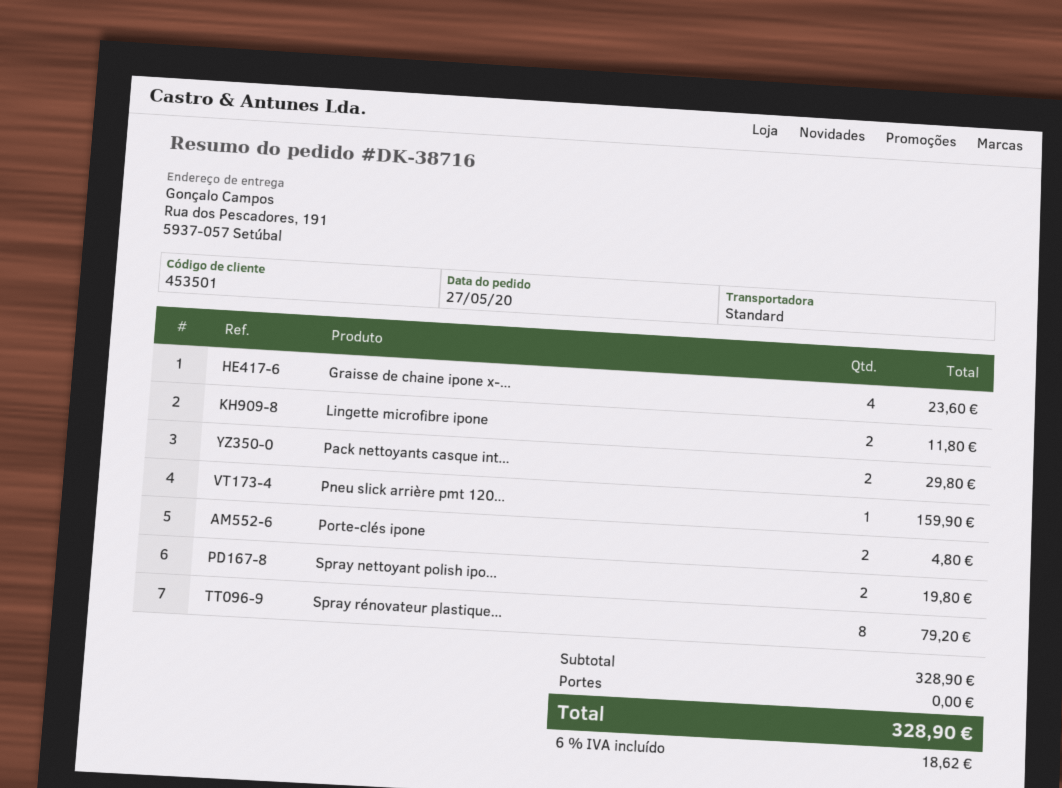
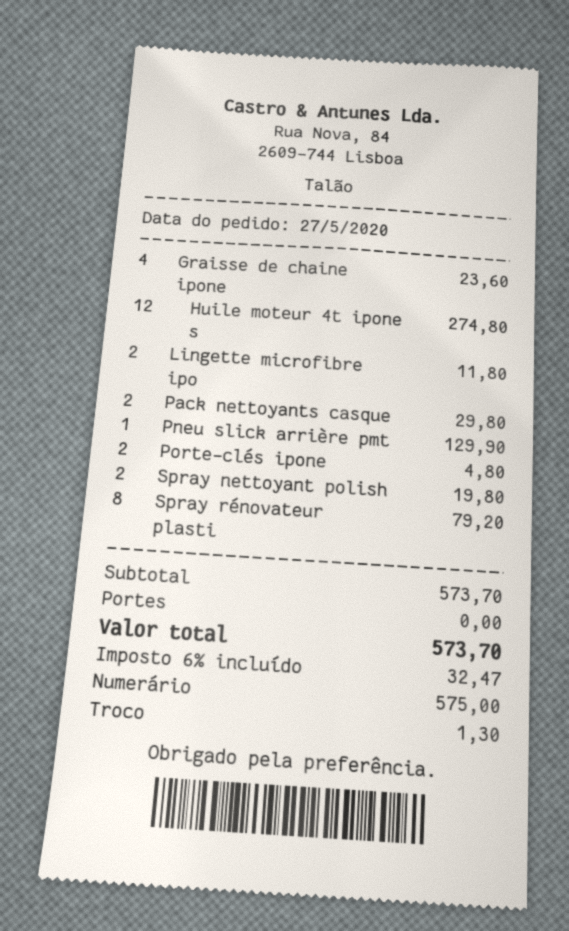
Pneu slick arrière pmt 120...: 1 for 159.90 -> 1 for 129.90
Huile moteur 4t ipone s: none -> 12 for 274.80
subtotal: 328.90 -> 573.70
tax: 6% = 18.62 -> 6% = 32.47
total: 328.90 -> 573.70

